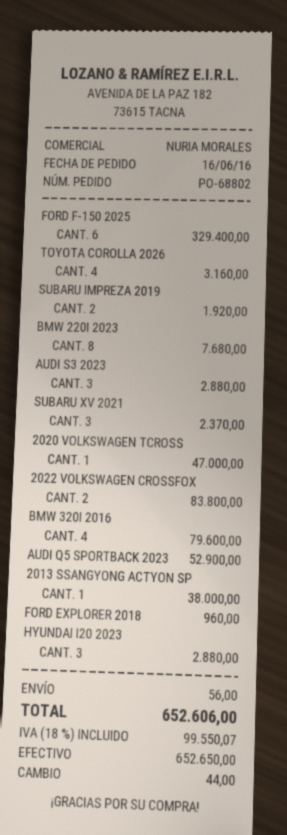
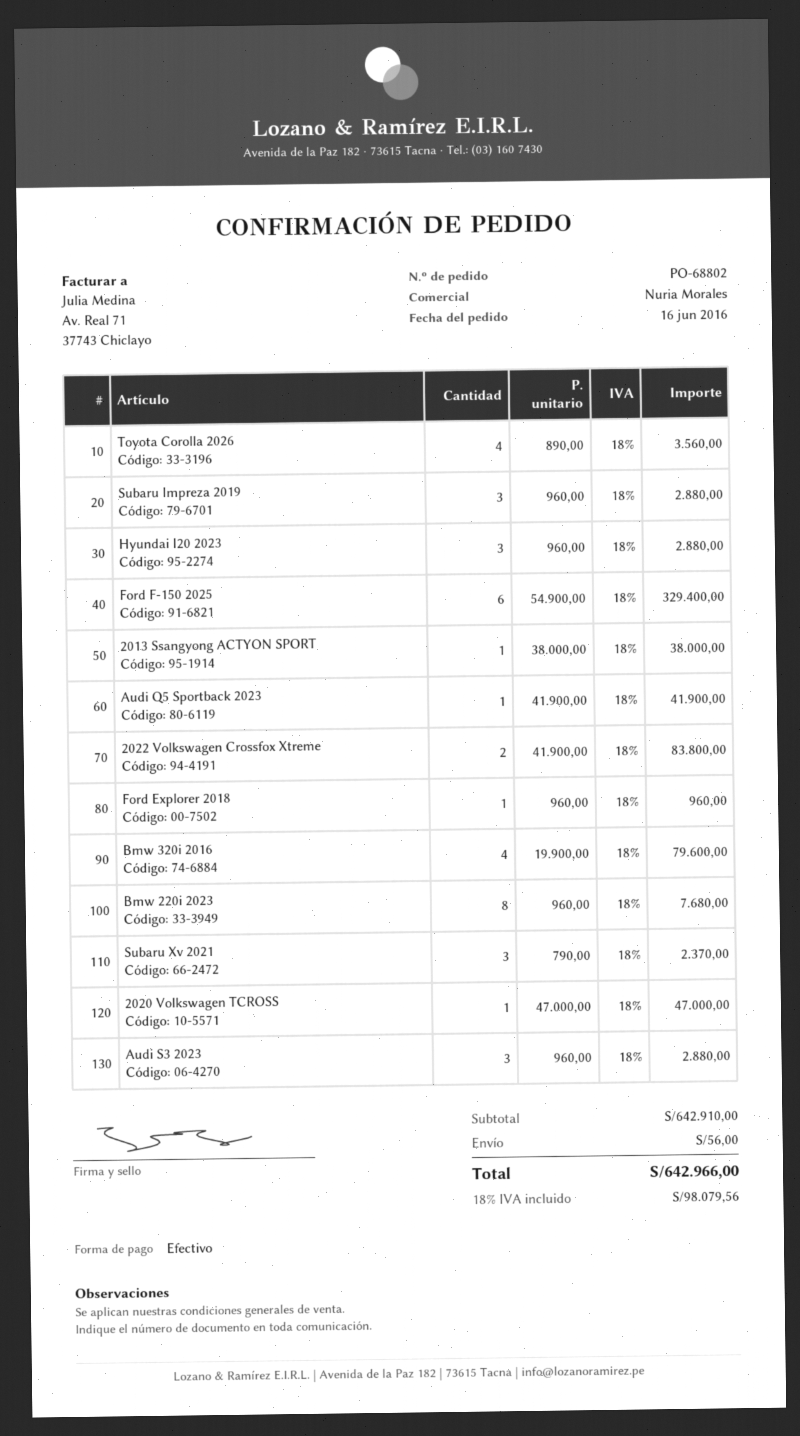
TOYOTA COROLLA 2026: 4 for 3160.00 -> 4 for 3560.00
SUBARU IMPREZA 2019: 2 for 1920.00 -> 3 for 2880.00
AUDI Q5 SPORTBACK 2023: 1 for 52900.00 -> 1 for 41900.00
tax: 18% = 99550.07 -> 18% = 98079.56
total: 652606.00 -> 642966.00

